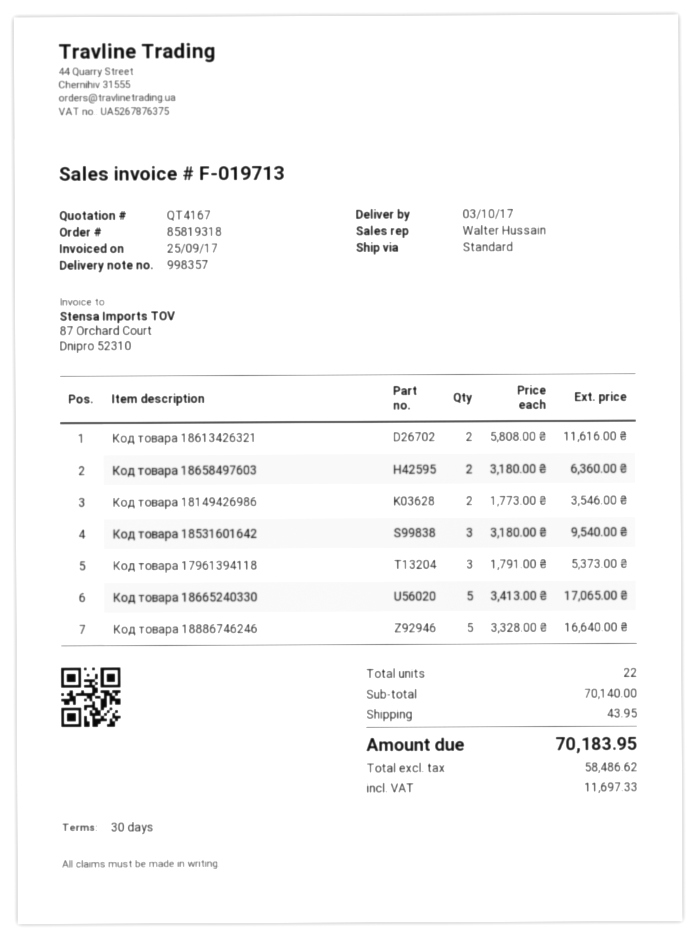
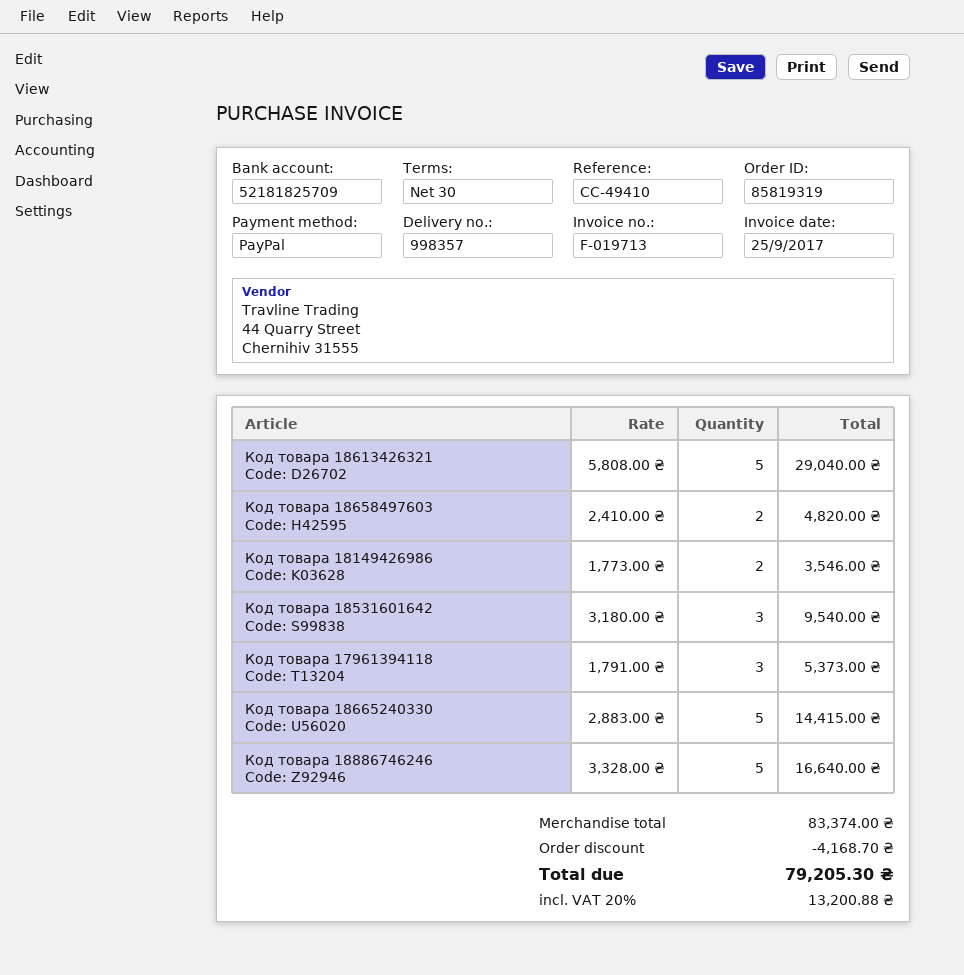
order number: 85819318 -> 85819319
Код товара 18613426321: 2 x 5808.00 = 11616.00 -> 5 x 5808.00 = 29040.00
Код товара 18658497603: 2 x 3180.00 = 6360.00 -> 2 x 2410.00 = 4820.00
Код товара 18665240330: 5 x 3413.00 = 17065.00 -> 5 x 2883.00 = 14415.00
subtotal: 70140.00 -> 83374.00
discount: none -> 4168.70
shipping: 43.95 -> none
tax: 11697.33 -> 13200.88
total: 70183.95 -> 79205.30

